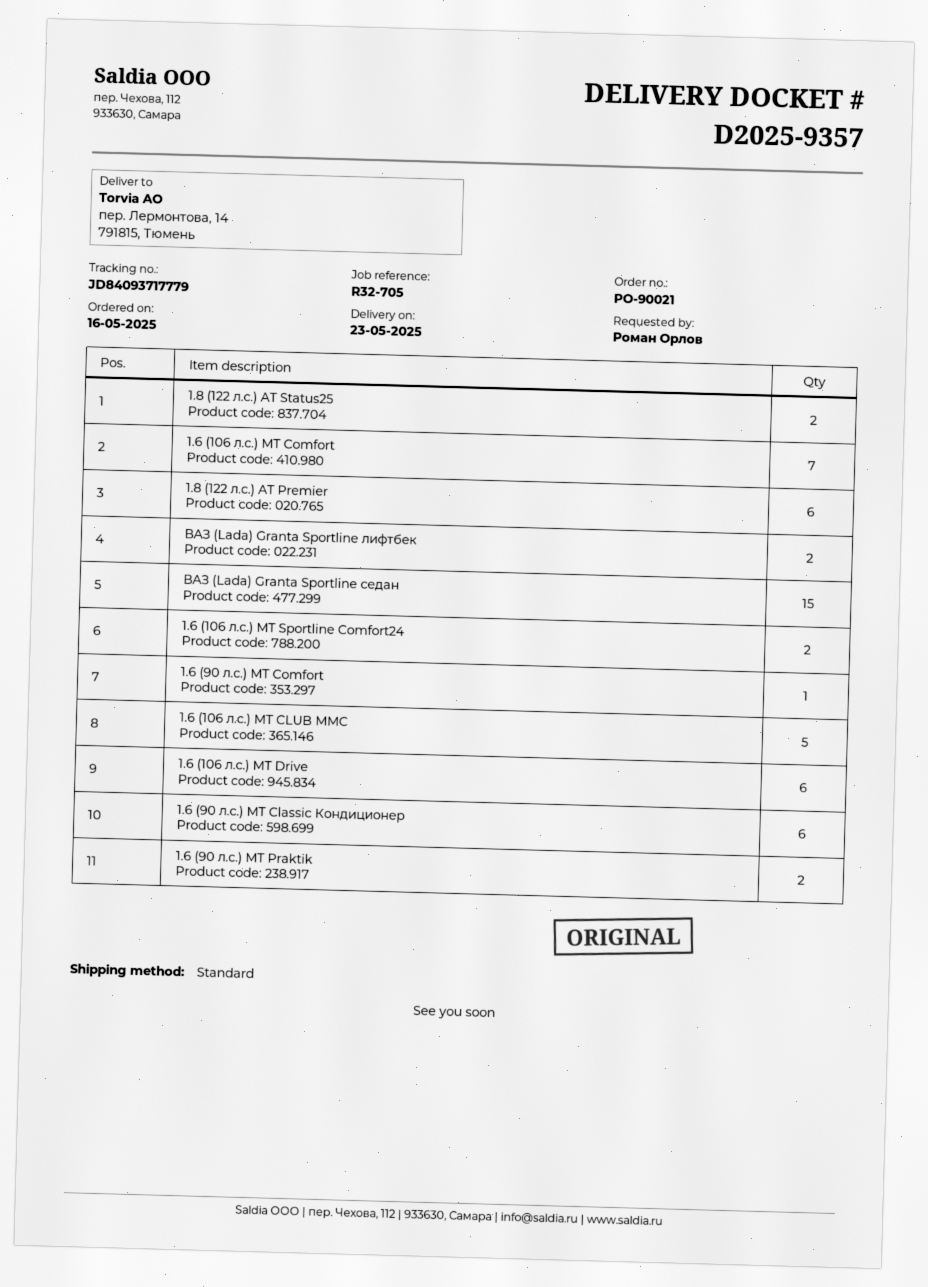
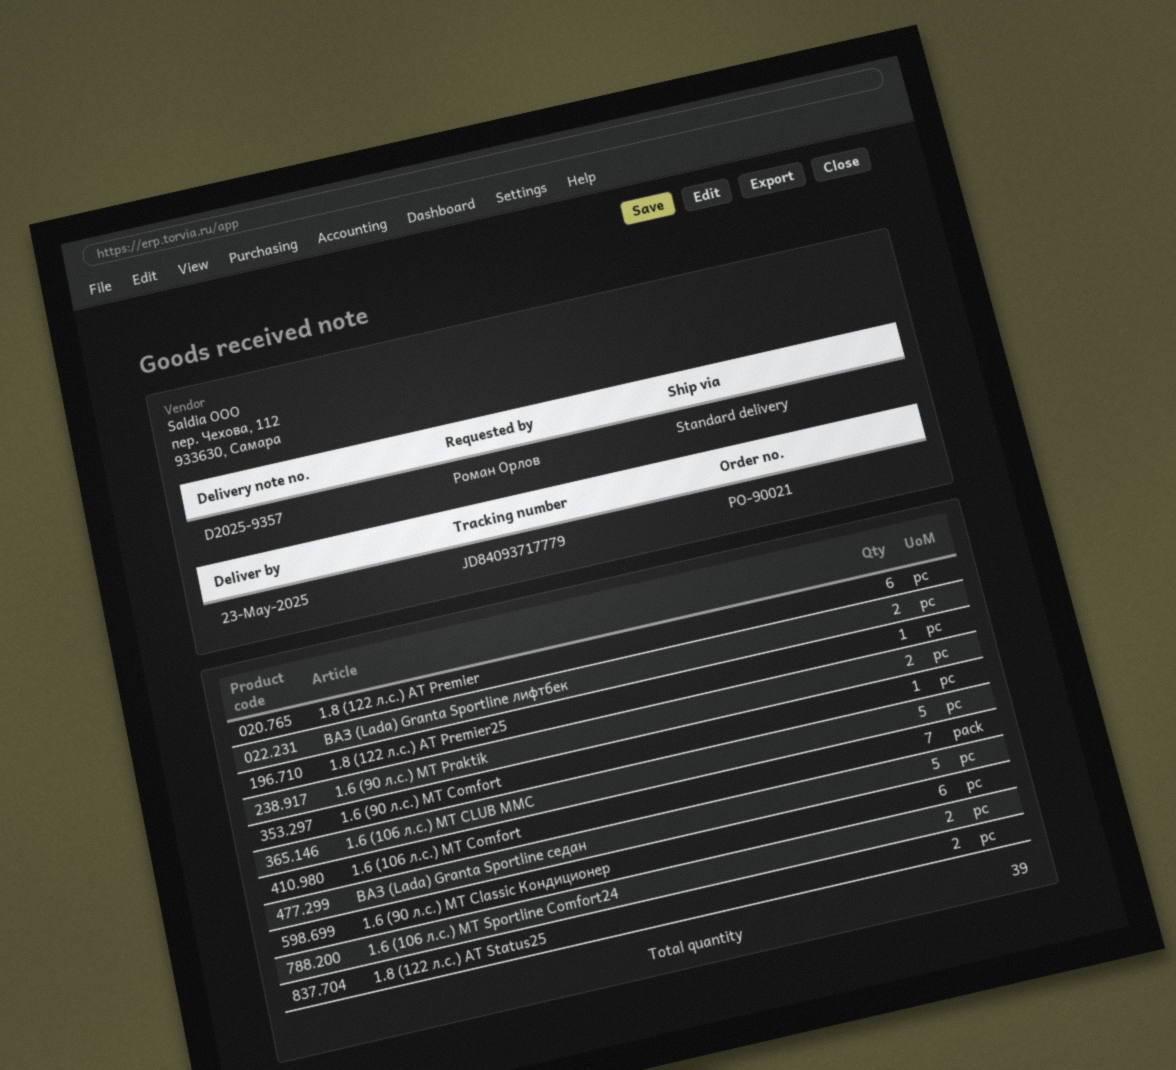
ВАЗ (Lada) Granta Sportline седан: 15 -> 5
1.6 (106 л.с.) MT Drive: 6 -> none
1.8 (122 л.с.) AT Premier25: none -> 1

